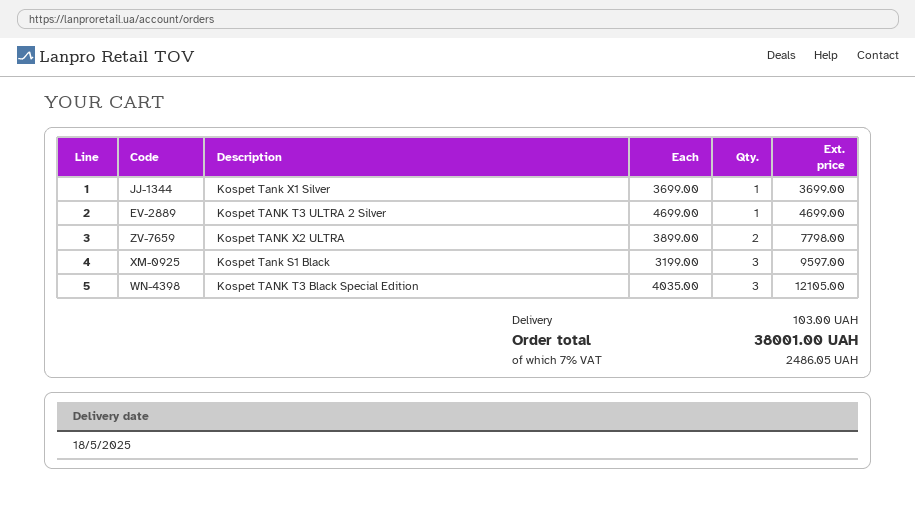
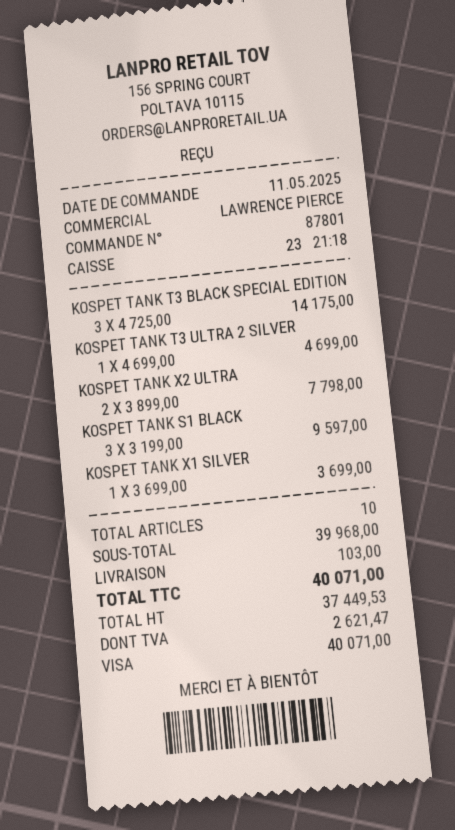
Kospet TANK T3 Black Special Edition: 3 x 4035.00 = 12105.00 -> 3 x 4725.00 = 14175.00
tax: 2486.05 -> 2621.47
total: 38001.00 -> 40071.00

